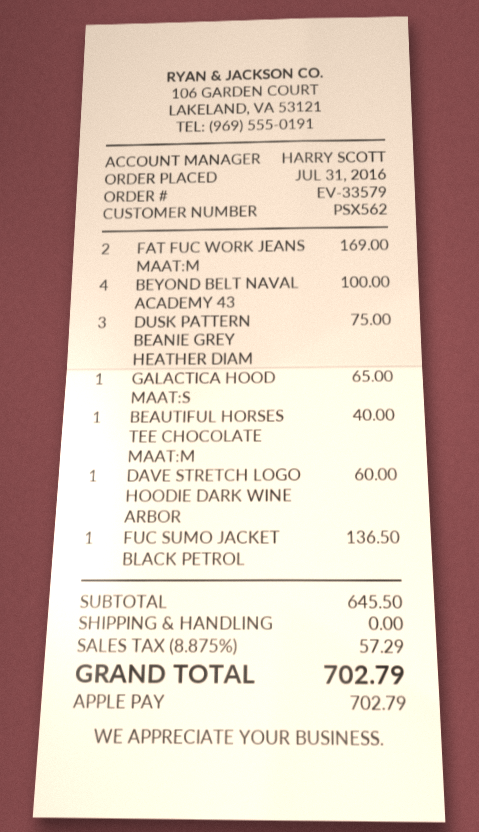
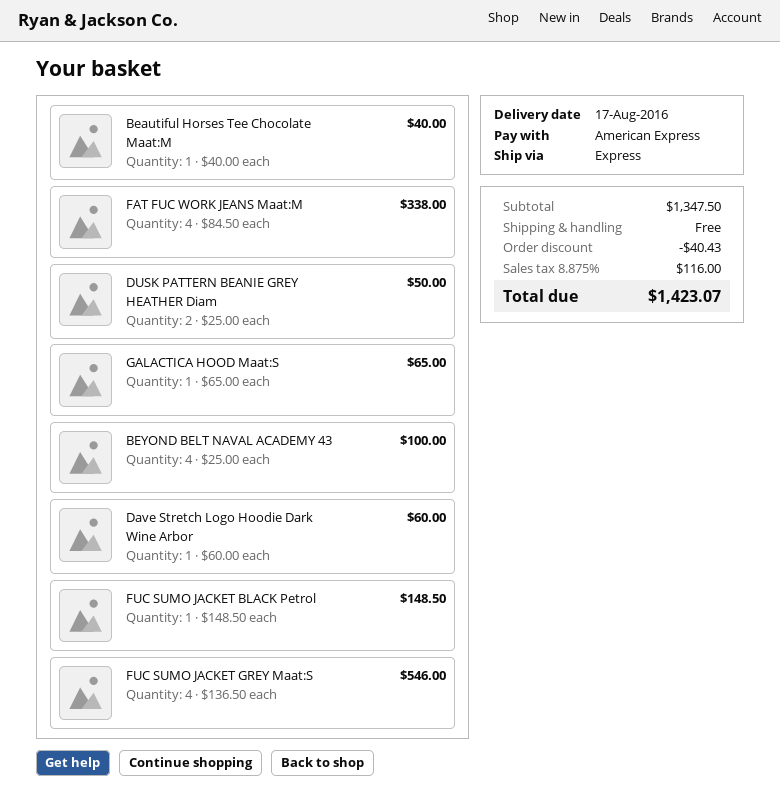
payment method: Apple Pay -> American Express
FAT FUC WORK JEANS MAAT:M: 2 for 169.00 -> 4 for 338.00
DUSK PATTERN BEANIE GREY HEATHER DIAM: 3 for 75.00 -> 2 for 50.00
FUC SUMO JACKET BLACK PETROL: 1 for 136.50 -> 1 for 148.50
FUC SUMO JACKET GREY Maat:S: none -> 4 for 546.00
subtotal: 645.50 -> 1347.50
discount: none -> 40.43
tax: 8.875% = 57.29 -> 8.875% = 116.00
total: 702.79 -> 1423.07

